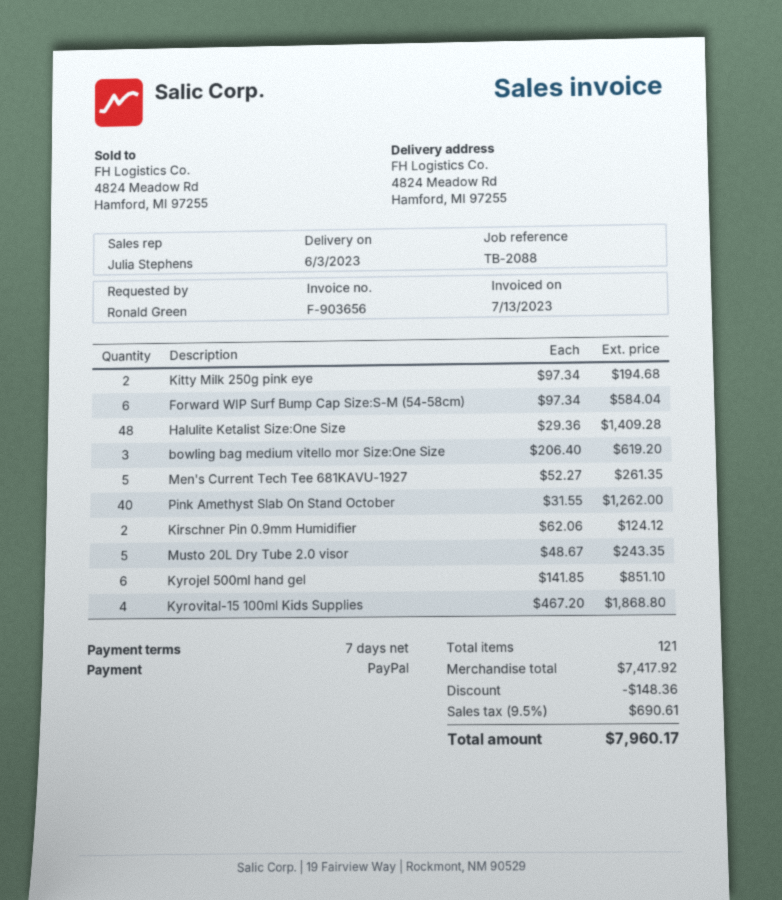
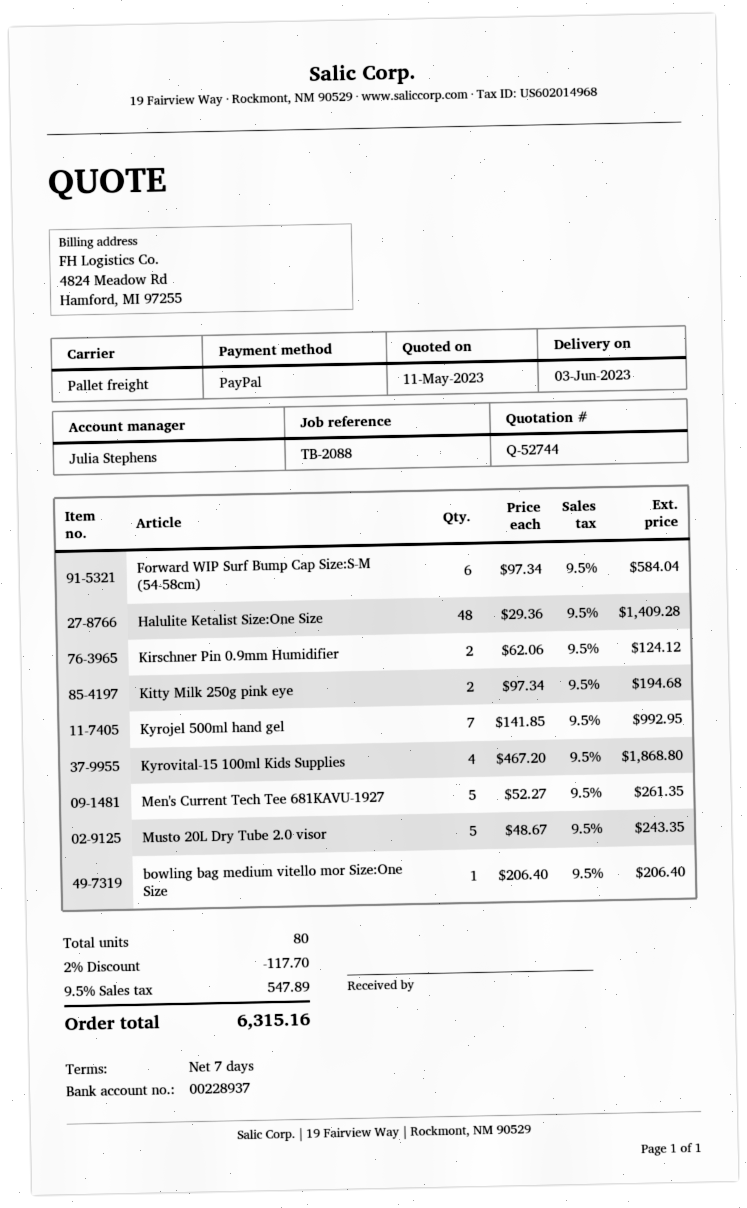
bowling bag medium vitello mor Size:One Size: 3 x 206.40 = 619.20 -> 1 x 206.40 = 206.40
Pink Amethyst Slab On Stand October: 40 x 31.55 = 1262.00 -> none
Kyrojel 500ml hand gel: 6 x 141.85 = 851.10 -> 7 x 141.85 = 992.95
total quantity: 121 -> 80
discount: 148.36 -> 117.70
tax: 9.5% = 690.61 -> 9.5% = 547.89
total: 7960.17 -> 6315.16

